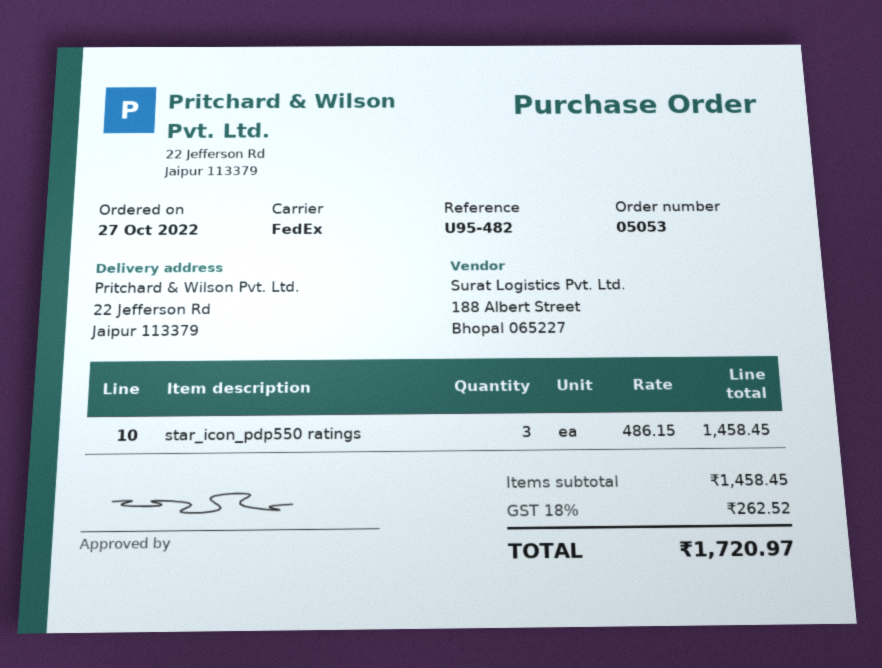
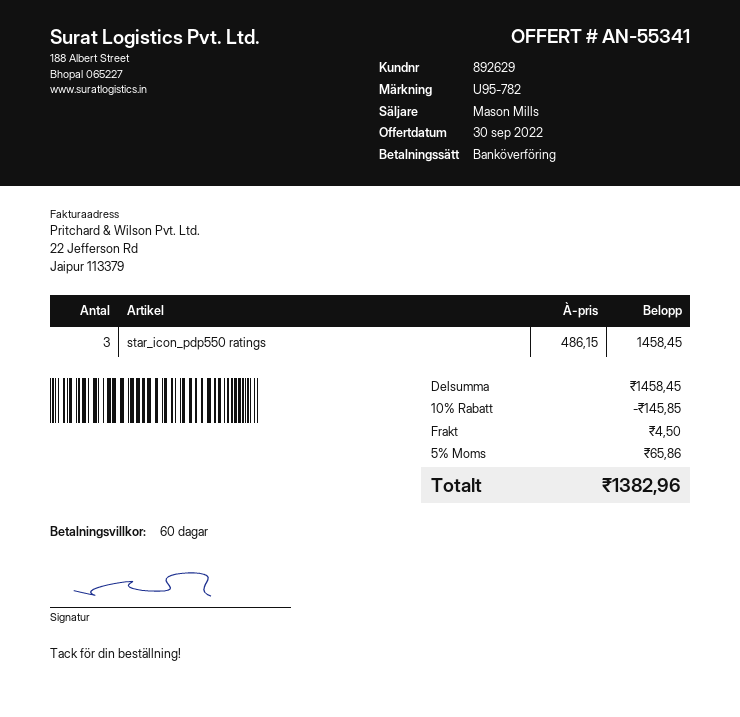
reference: U95-482 -> U95-782
discount: none -> 10% = 145.85
shipping: none -> 4.50
tax: 18% = 262.52 -> 5% = 65.86
total: 1720.97 -> 1382.96

